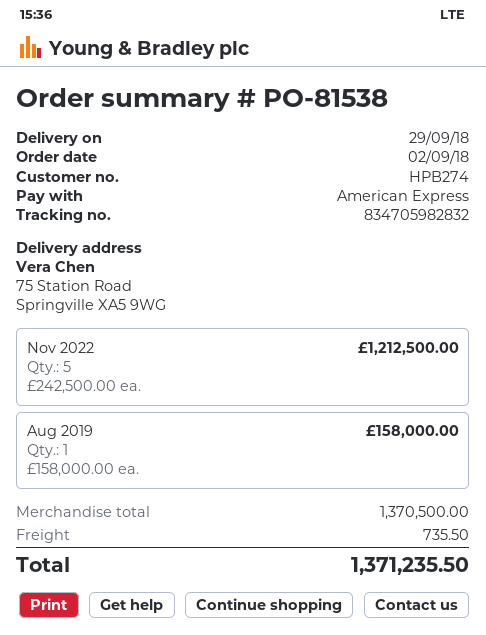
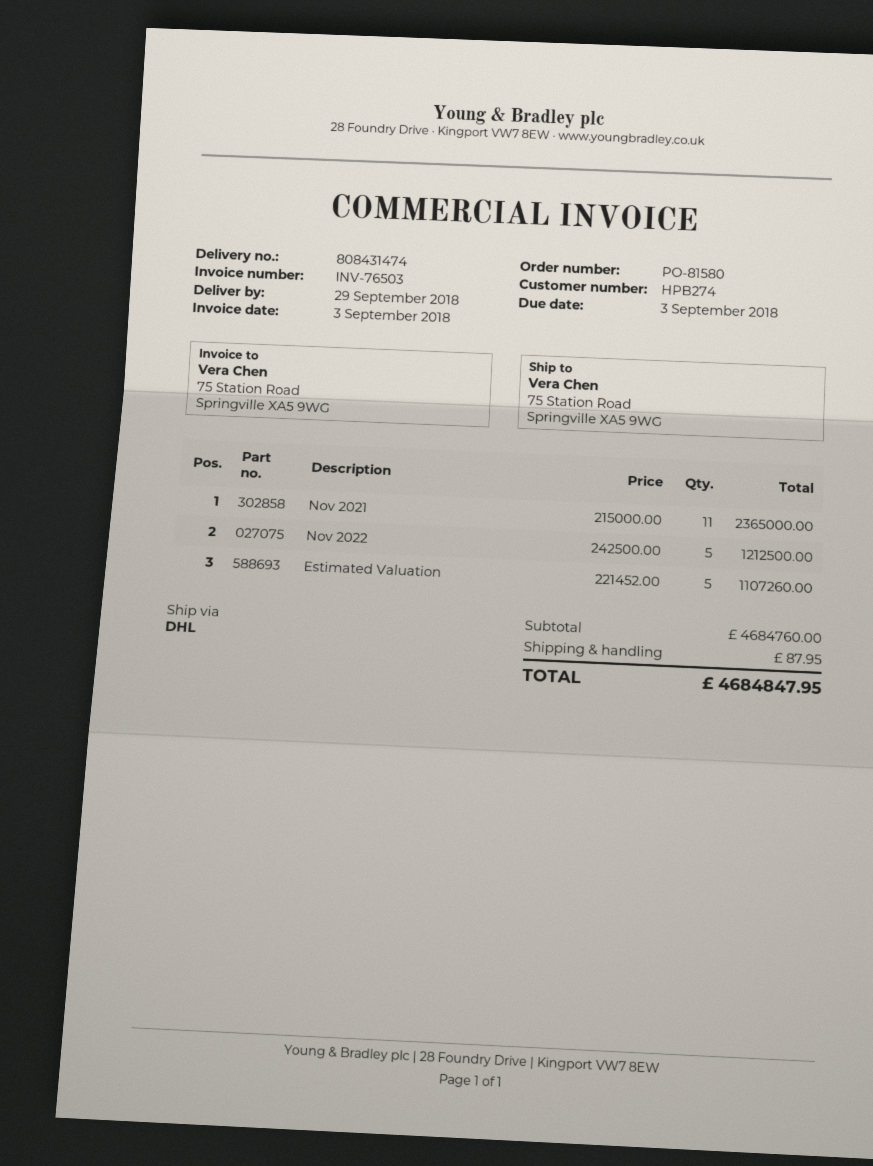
order number: PO-81538 -> PO-81580
Aug 2019: 1 x 158000.00 = 158000.00 -> none
Nov 2021: none -> 11 x 215000.00 = 2365000.00
Estimated Valuation: none -> 5 x 221452.00 = 1107260.00
subtotal: 1370500.00 -> 4684760.00
shipping: 735.50 -> 87.95
total: 1371235.50 -> 4684847.95

